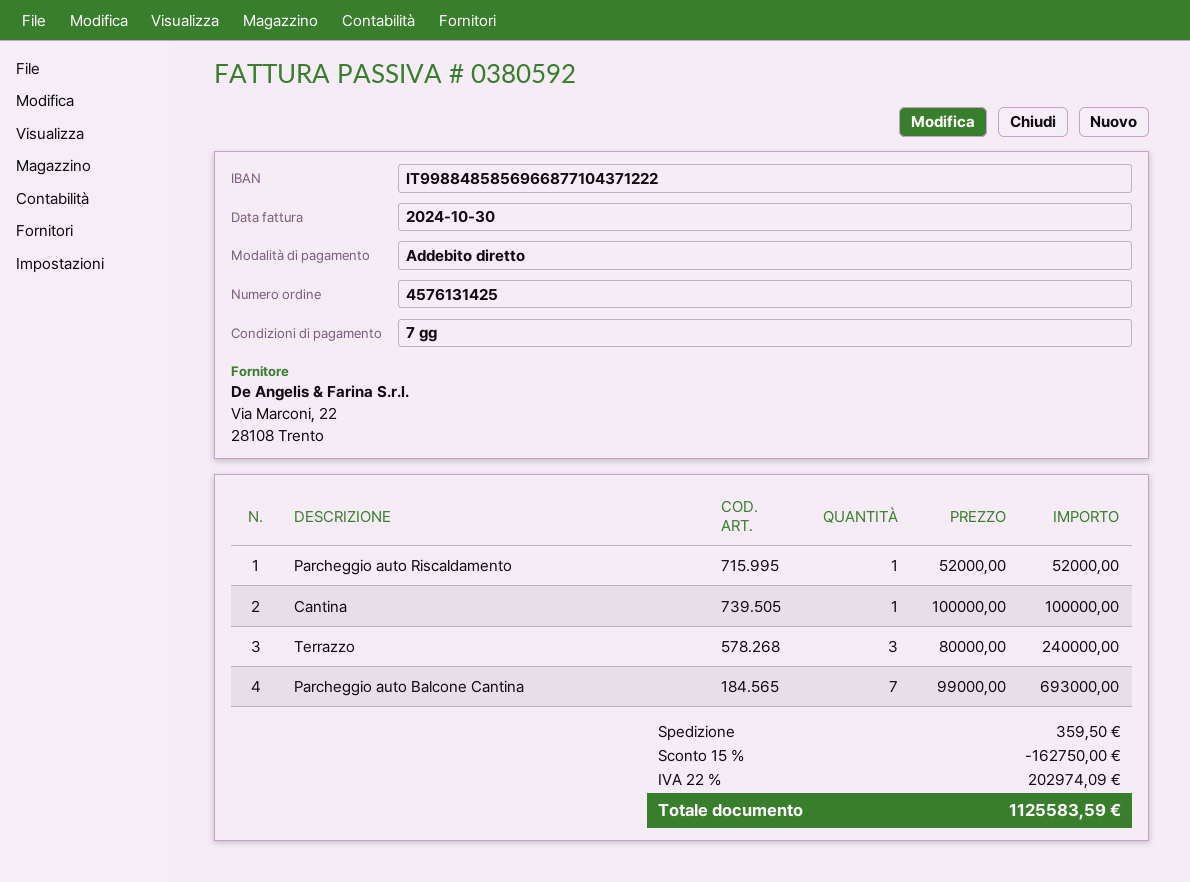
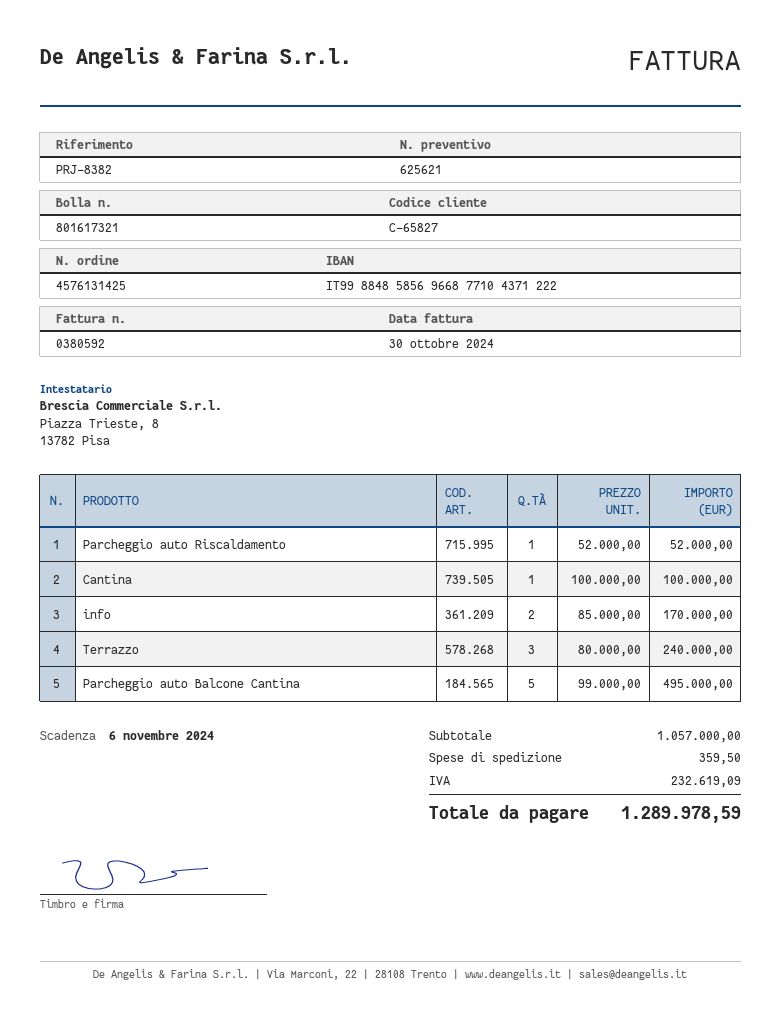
Parcheggio auto Balcone Cantina: 7 x 99000.00 = 693000.00 -> 5 x 99000.00 = 495000.00
info: none -> 2 x 85000.00 = 170000.00
discount: 15% = 162750.00 -> none
tax: 202974.09 -> 232619.09
total: 1125583.59 -> 1289978.59

